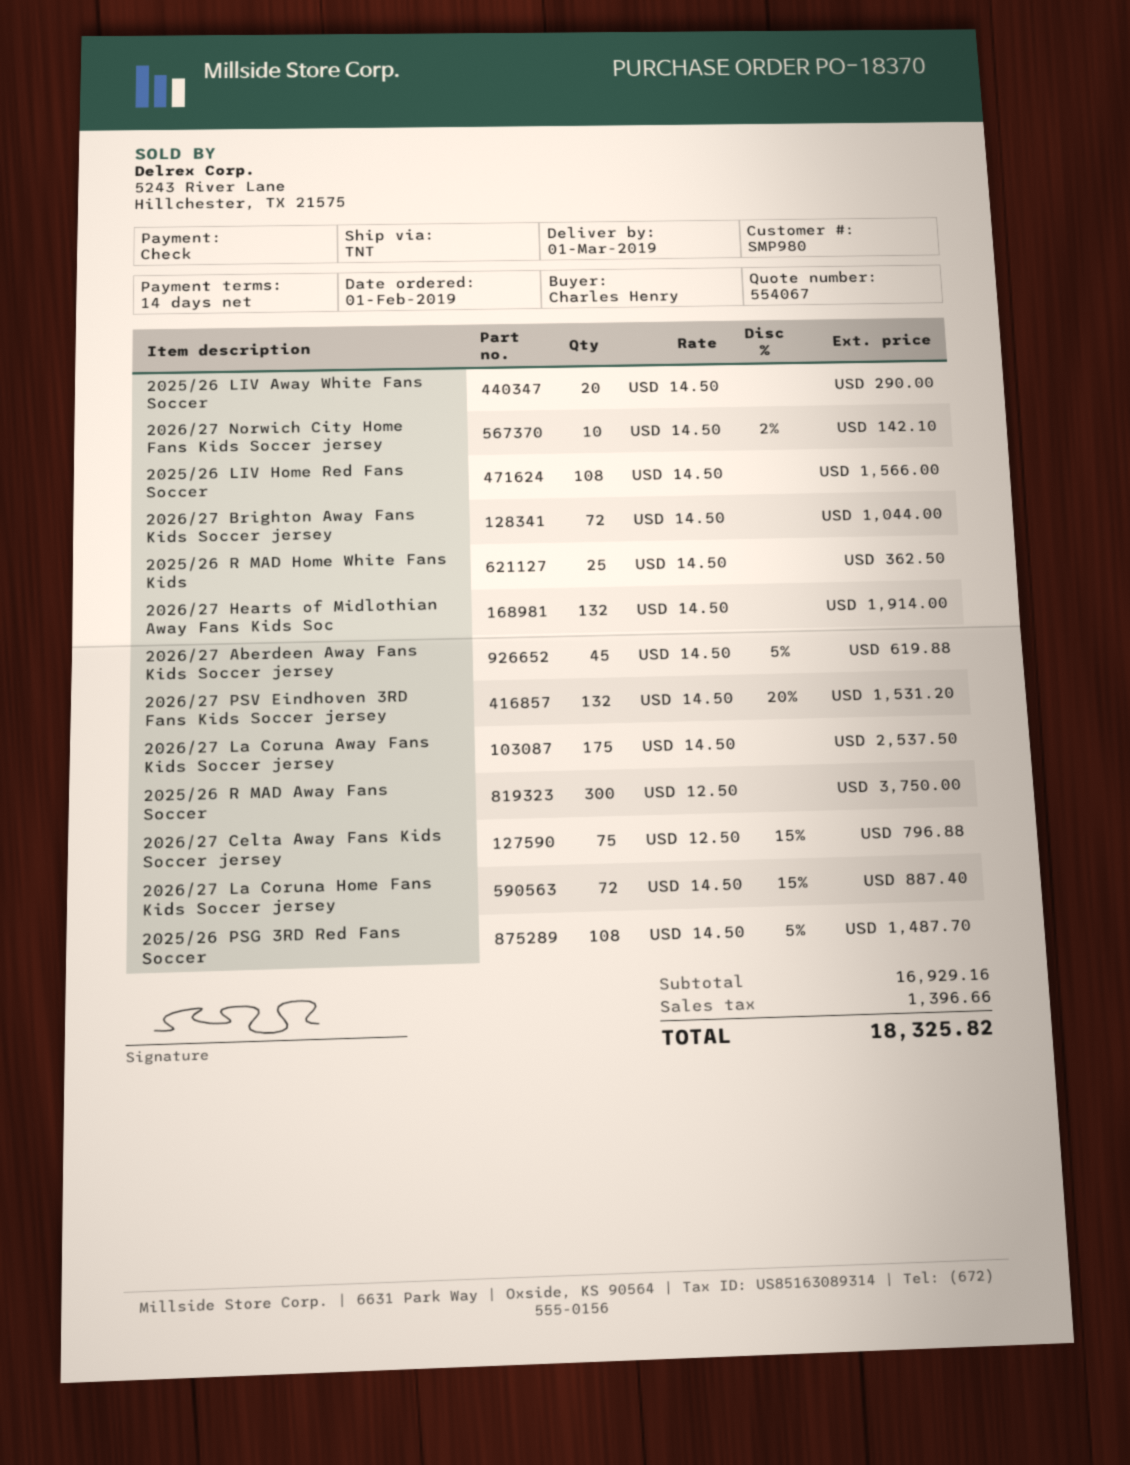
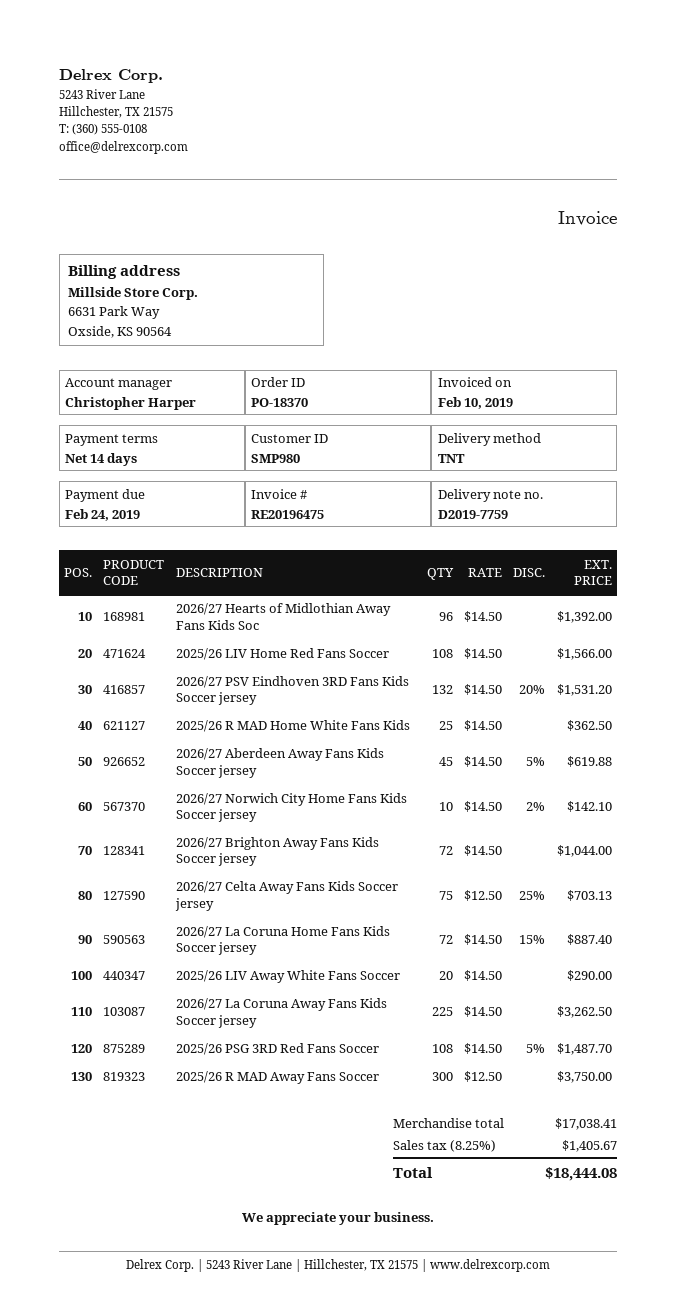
2026/27 Hearts of Midlothian Away Fans Kids Soc: 132 x 14.50 = 1914.00 -> 96 x 14.50 = 1392.00
2026/27 La Coruna Away Fans Kids Soccer jersey: 175 x 14.50 = 2537.50 -> 225 x 14.50 = 3262.50
2026/27 Celta Away Fans Kids Soccer jersey: 75 x 12.50 - 15% = 796.88 -> 75 x 12.50 - 25% = 703.13
subtotal: 16929.16 -> 17038.41
tax: 1396.66 -> 1405.67
total: 18325.82 -> 18444.08

